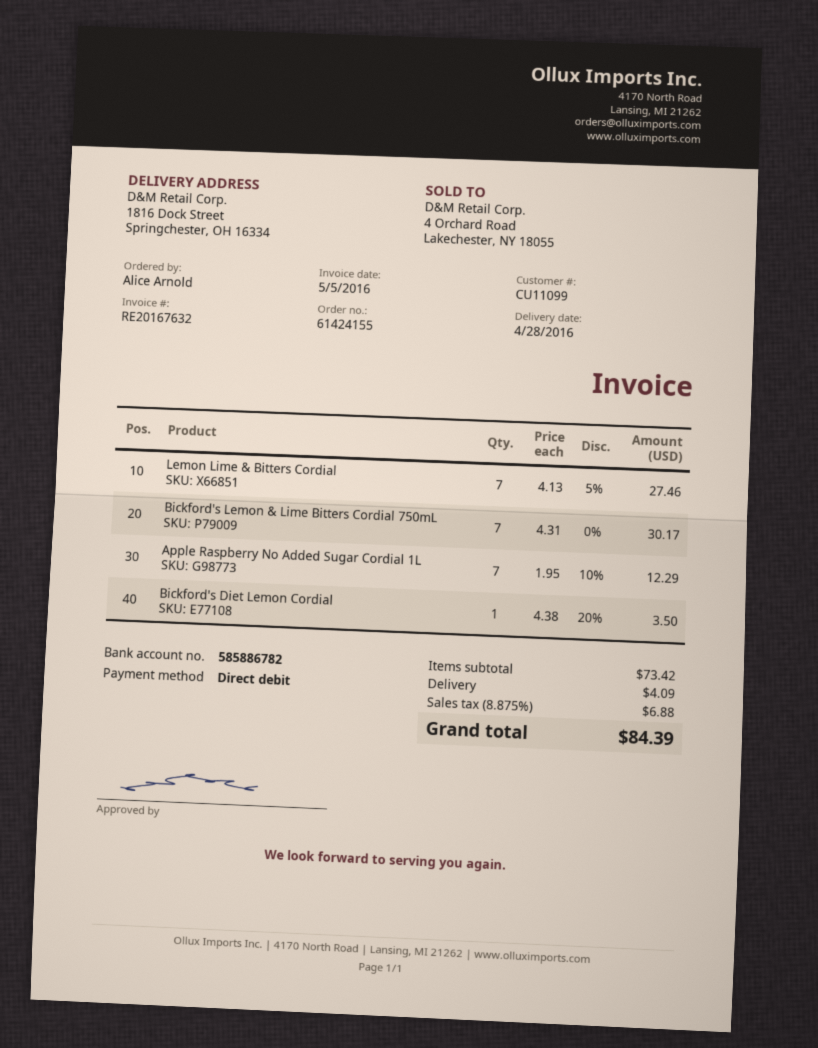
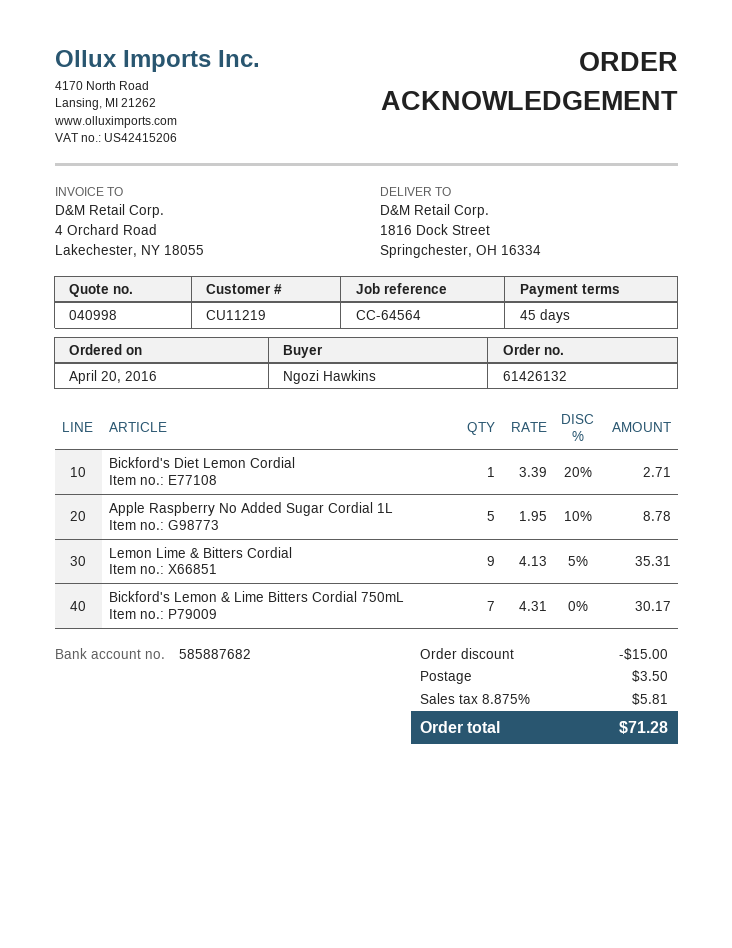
order number: 61424155 -> 61426132
customer number: CU11099 -> CU11219
ordered by: Alice Arnold -> Ngozi Hawkins
bank account: 585886782 -> 585887682
Lemon Lime & Bitters Cordial: 7 x 4.13 - 5% = 27.46 -> 9 x 4.13 - 5% = 35.31
Apple Raspberry No Added Sugar Cordial 1L: 7 x 1.95 - 10% = 12.29 -> 5 x 1.95 - 10% = 8.78
Bickford's Diet Lemon Cordial: 1 x 4.38 - 20% = 3.50 -> 1 x 3.39 - 20% = 2.71
discount: none -> 15.00
shipping: 4.09 -> 3.50
tax: 8.875% = 6.88 -> 8.875% = 5.81
total: 84.39 -> 71.28

